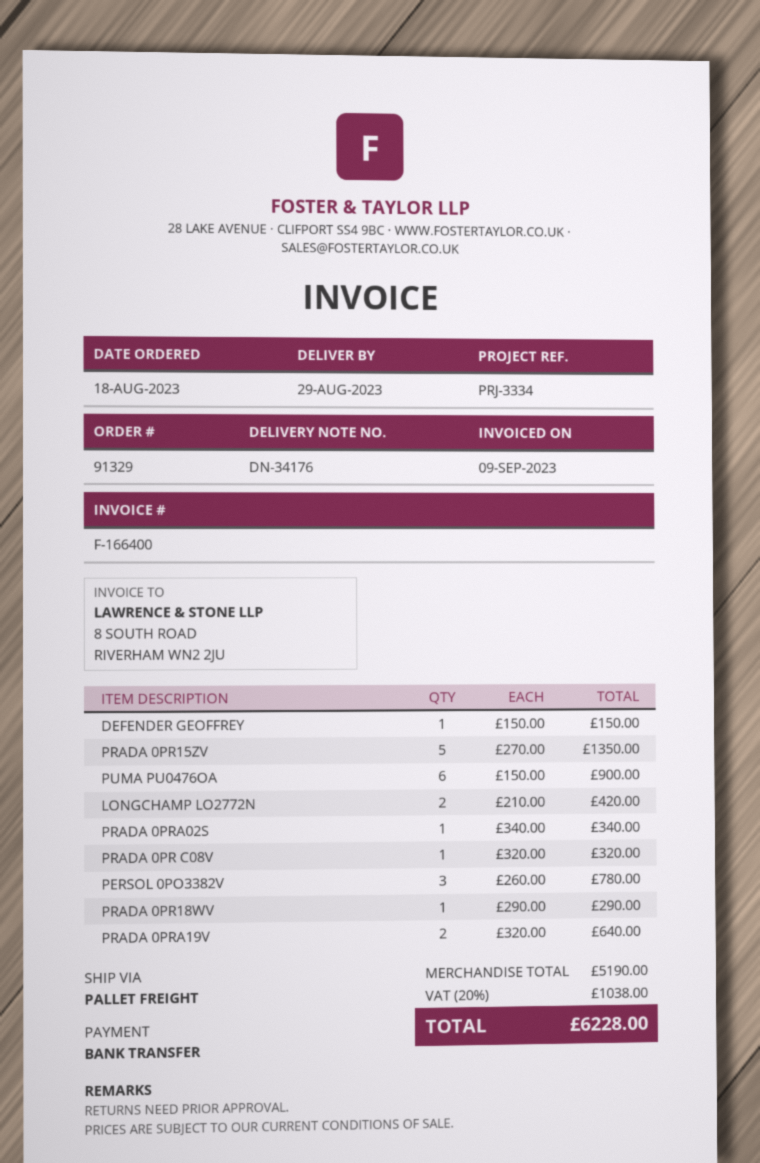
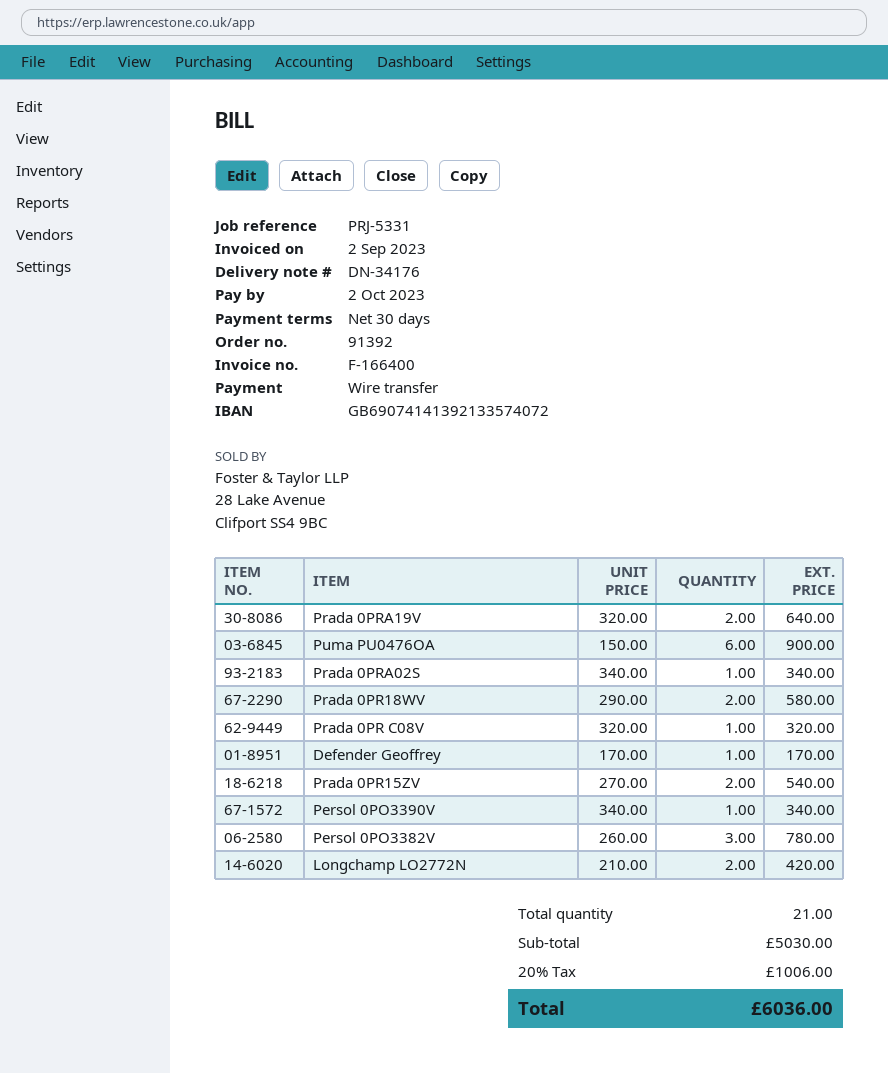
order number: 91329 -> 91392
invoice date: 2023-09-09 -> 2023-09-02
reference: PRJ-3334 -> PRJ-5331
DEFENDER GEOFFREY: 1 x 150.00 = 150.00 -> 1 x 170.00 = 170.00
PRADA 0PR15ZV: 5 x 270.00 = 1350.00 -> 2 x 270.00 = 540.00
PRADA 0PR18WV: 1 x 290.00 = 290.00 -> 2 x 290.00 = 580.00
Persol 0PO3390V: none -> 1 x 340.00 = 340.00
subtotal: 5190.00 -> 5030.00
tax: 20% = 1038.00 -> 20% = 1006.00
total: 6228.00 -> 6036.00

